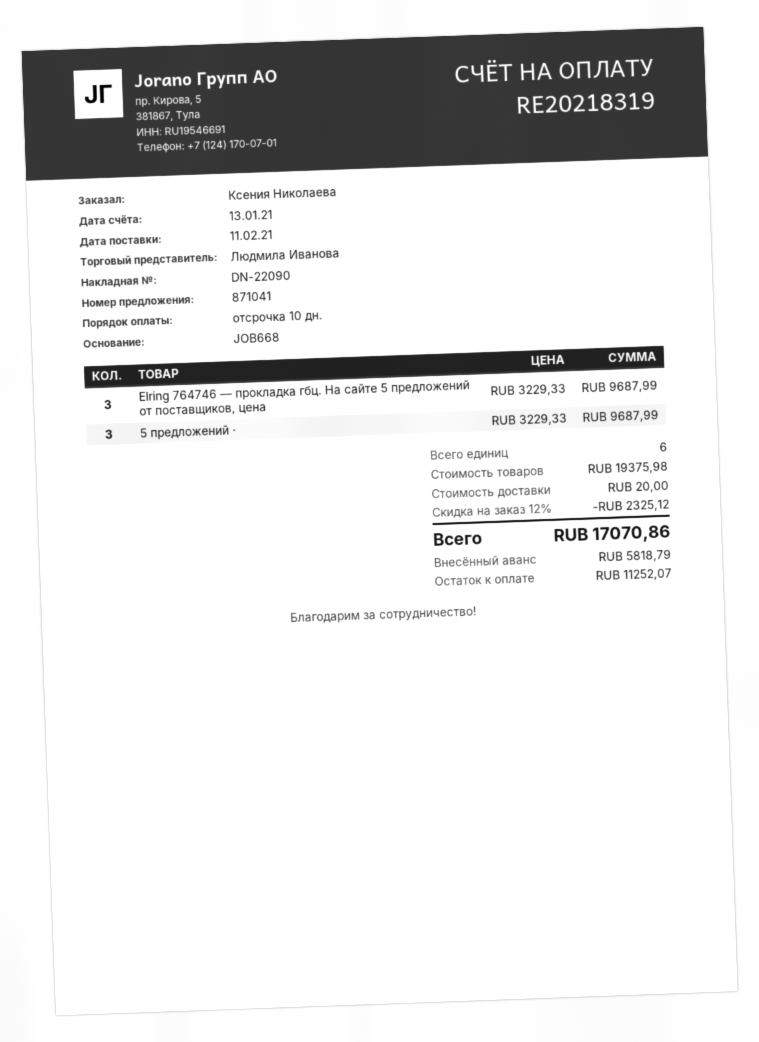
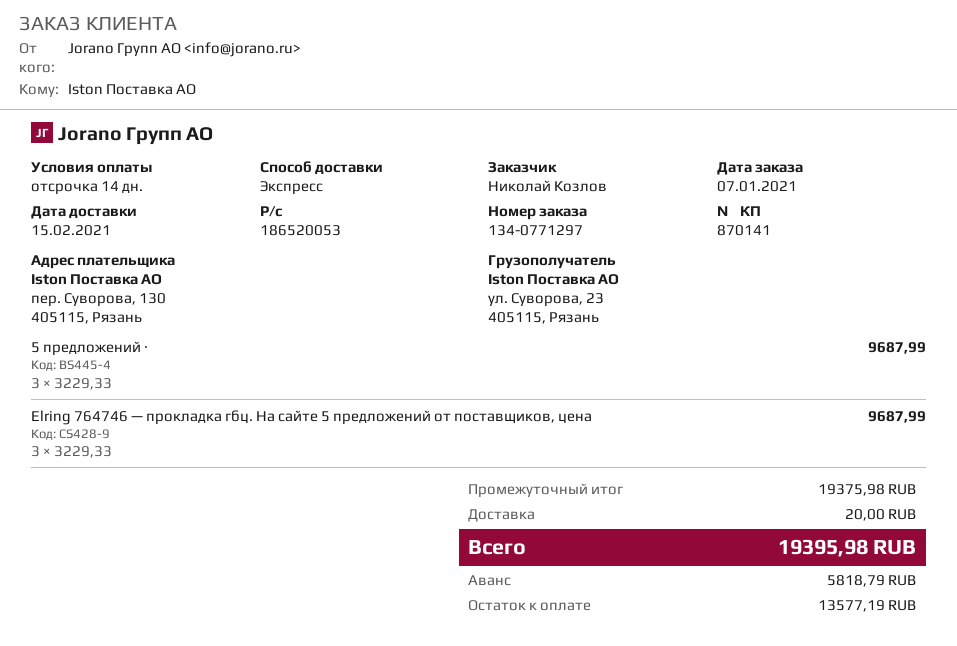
quote number: 871041 -> 870141
delivery date: 2021-02-11 -> 2021-02-15
payment terms: 10 days -> 14 days
ordered by: Ксения Николаева -> Николай Козлов
discount: 12% = 2325.12 -> none
total: 17070.86 -> 19395.98
balance: 11252.07 -> 13577.19

